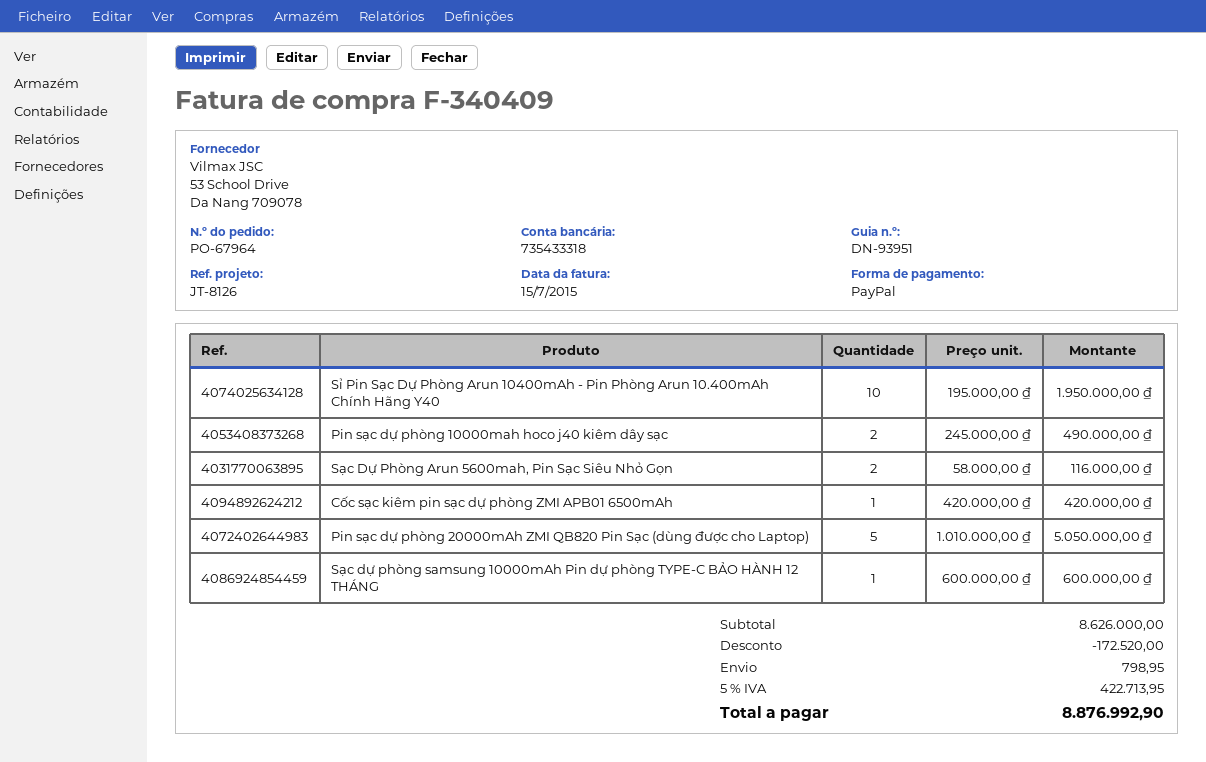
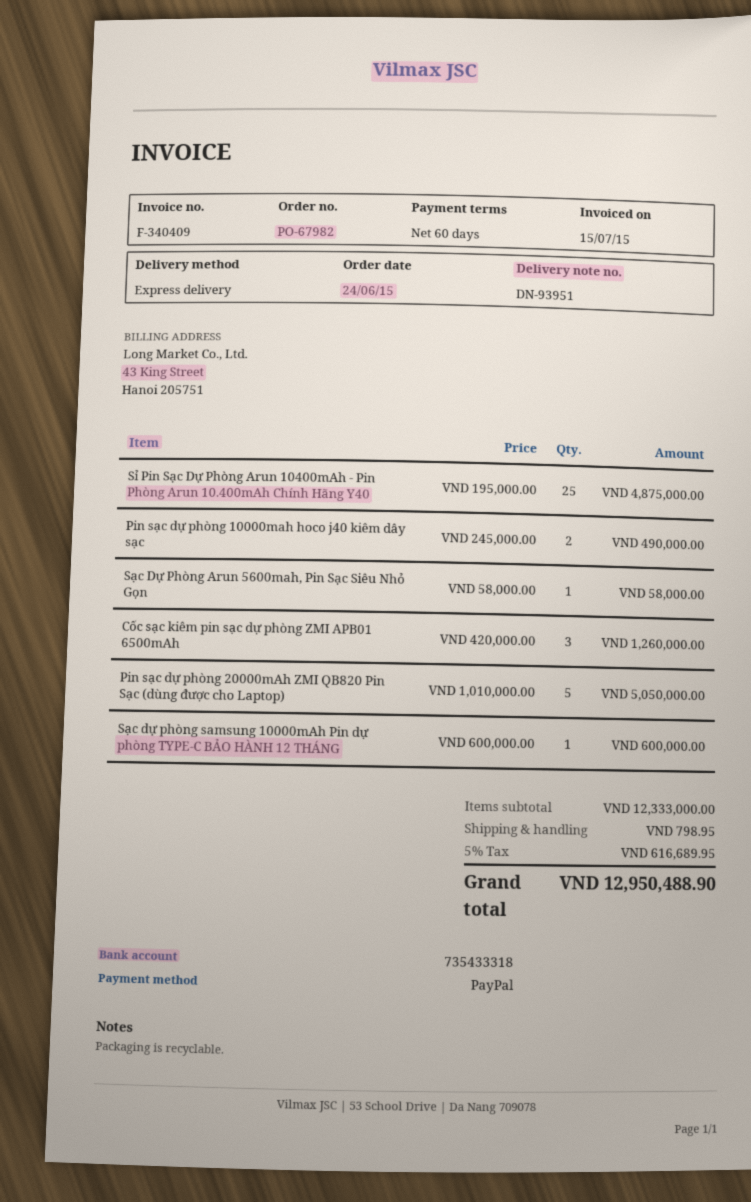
order number: PO-67964 -> PO-67982
Sỉ Pin Sạc Dự Phòng Arun 10400mAh - Pin Phòng Arun 10.400mAh Chính Hãng Y40: 10 x 195000.00 = 1950000.00 -> 25 x 195000.00 = 4875000.00
Sạc Dự Phòng Arun 5600mah, Pin Sạc Siêu Nhỏ Gọn: 2 x 58000.00 = 116000.00 -> 1 x 58000.00 = 58000.00
Cốc sạc kiêm pin sạc dự phòng ZMI APB01 6500mAh: 1 x 420000.00 = 420000.00 -> 3 x 420000.00 = 1260000.00
subtotal: 8626000.00 -> 12333000.00
discount: 172520.00 -> none
tax: 5% = 422713.95 -> 5% = 616689.95
total: 8876992.90 -> 12950488.90

